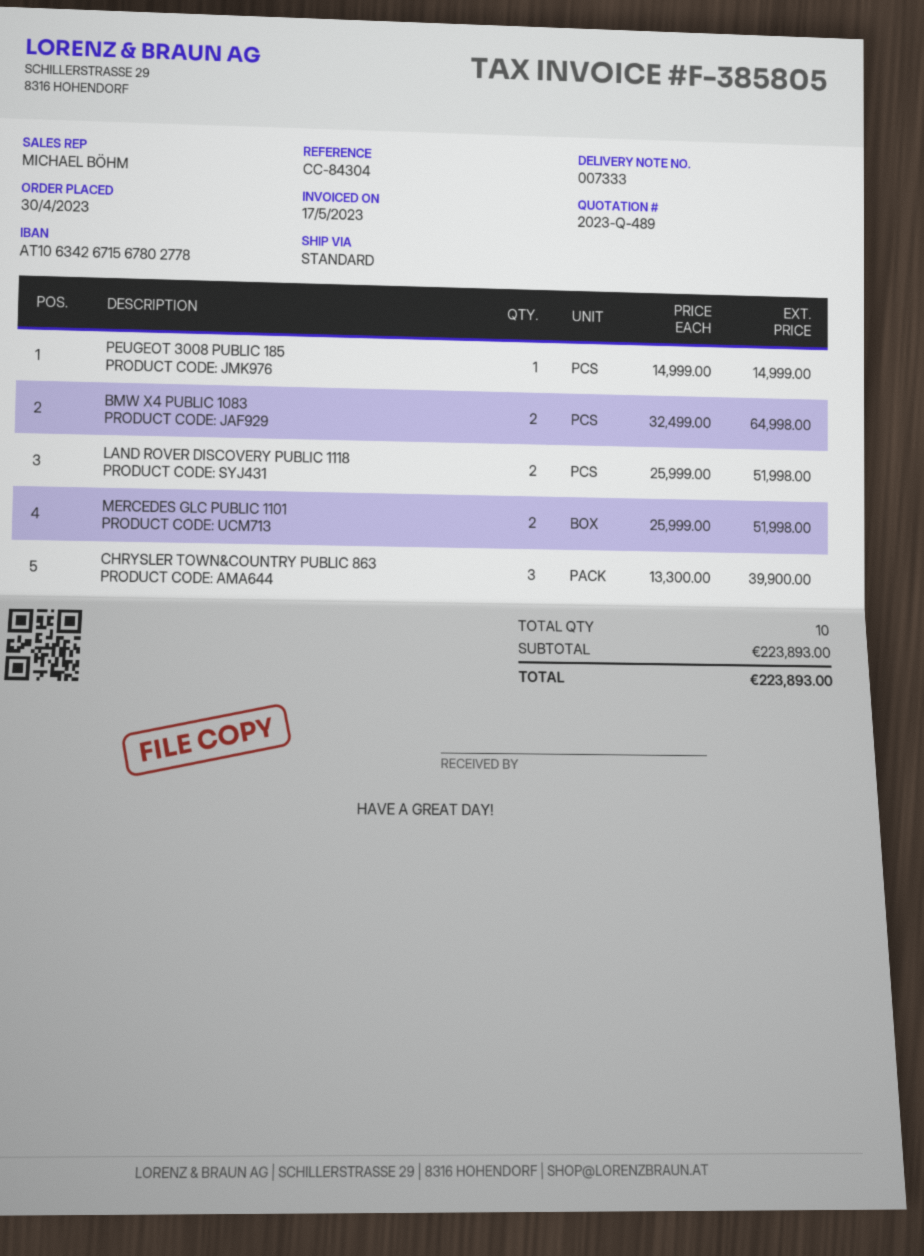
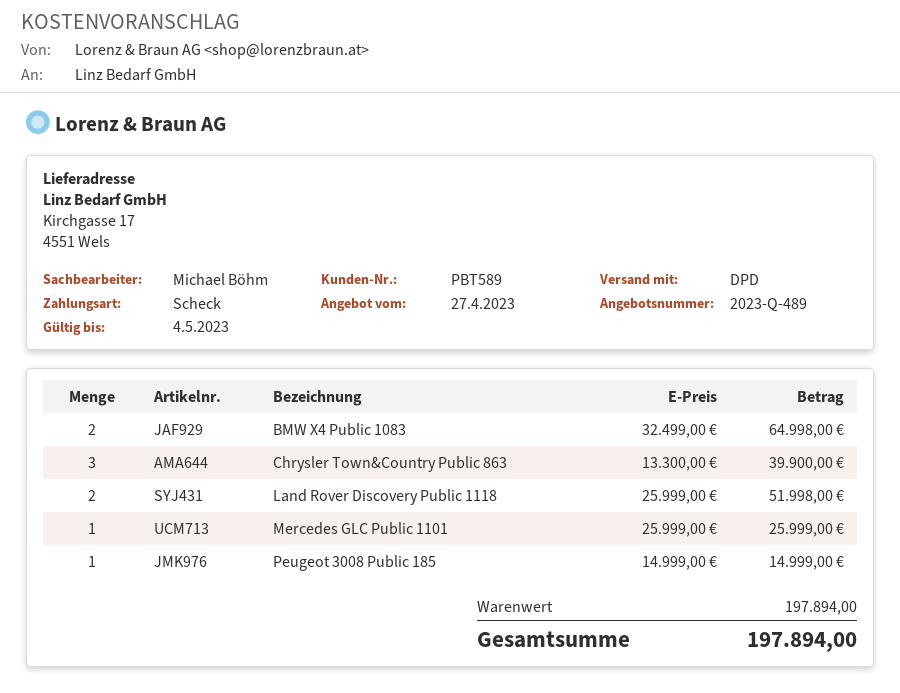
shipping method: standard -> DPD
MERCEDES GLC PUBLIC 1101: 2 x 25999.00 = 51998.00 -> 1 x 25999.00 = 25999.00
subtotal: 223893.00 -> 197894.00
total: 223893.00 -> 197894.00

